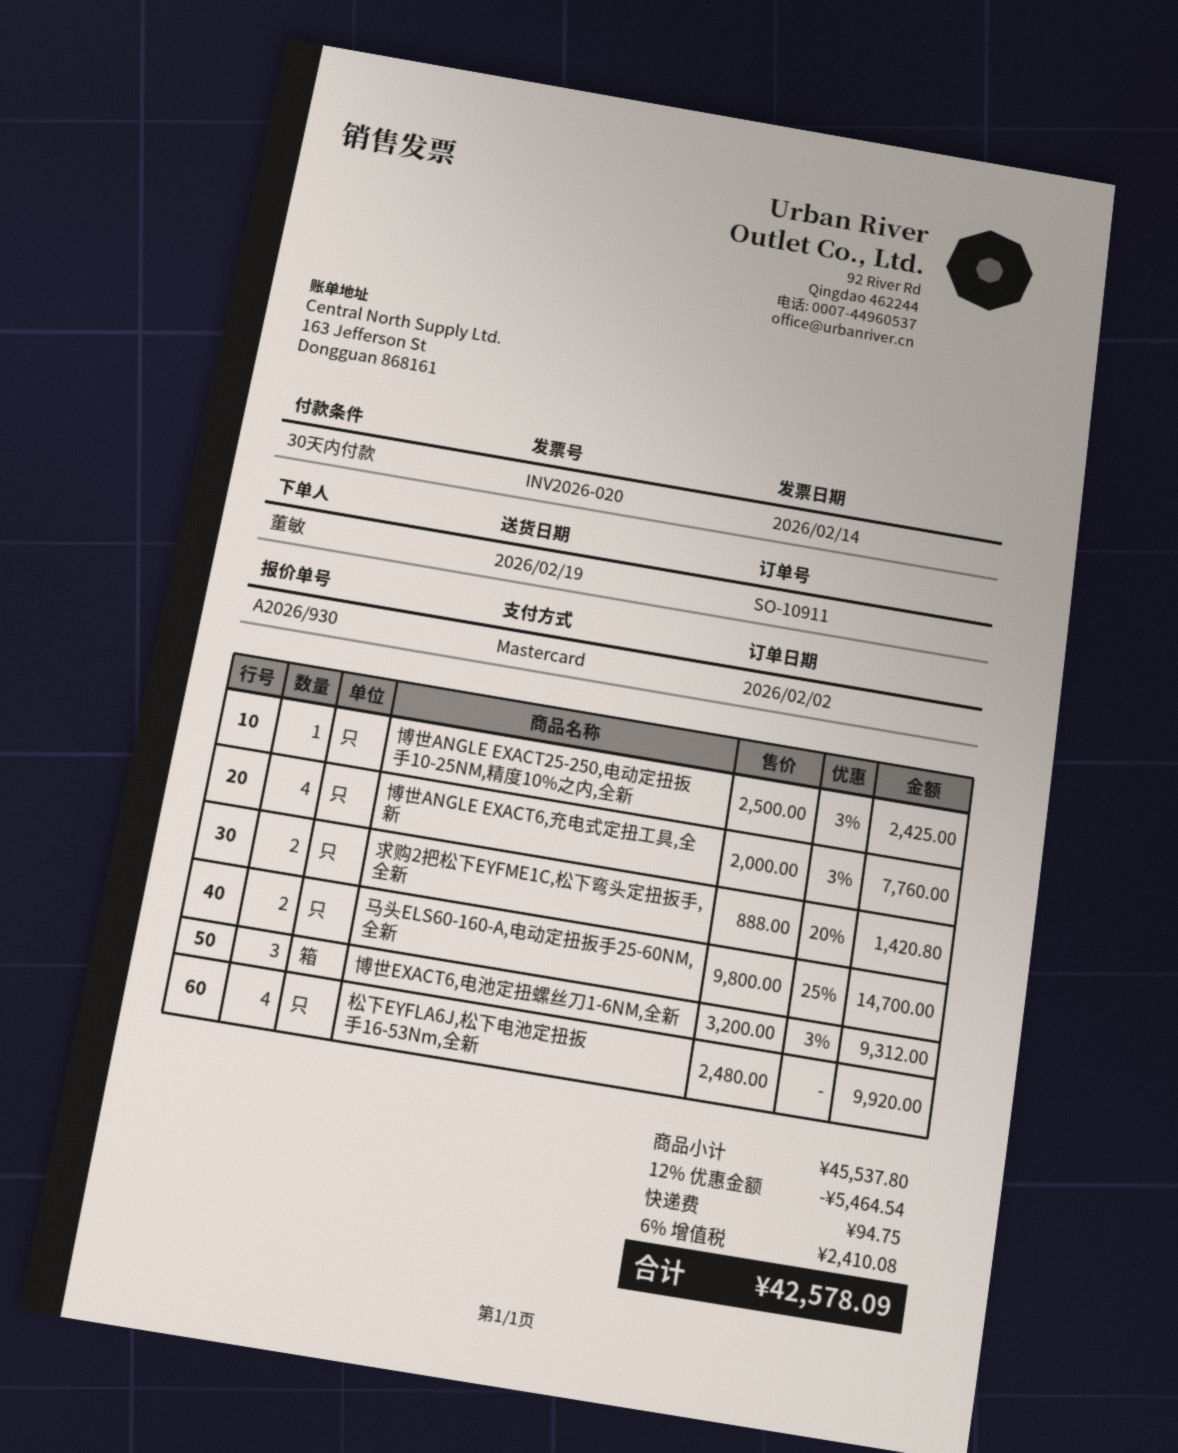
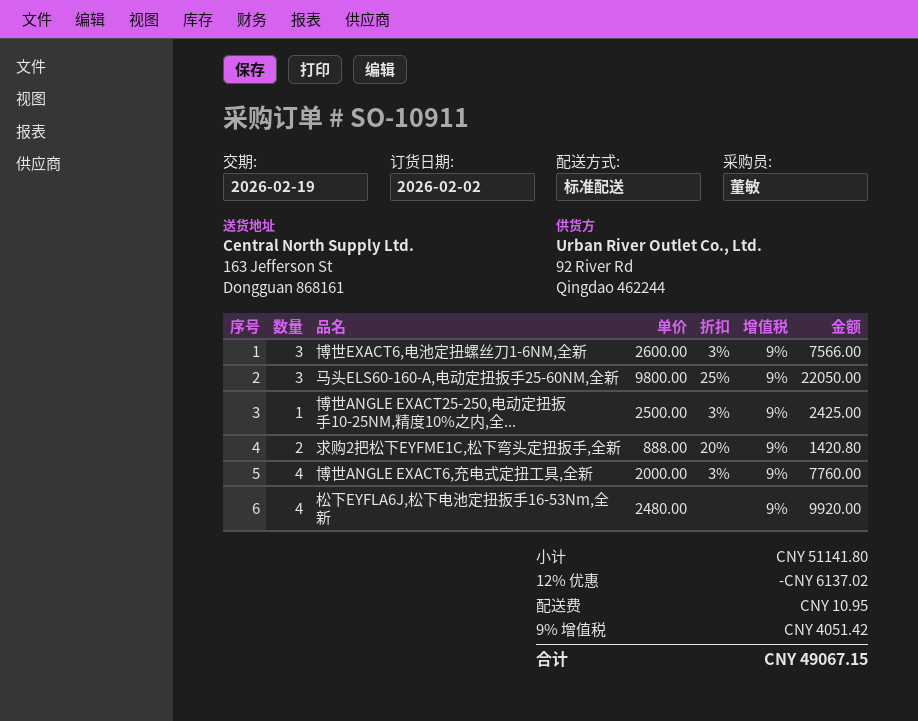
马头ELS60-160-A,电动定扭扳手25-60NM,全新: 2 x 9800.00 - 25% = 14700.00 -> 3 x 9800.00 - 25% = 22050.00
博世EXACT6,电池定扭螺丝刀1-6NM,全新: 3 x 3200.00 - 3% = 9312.00 -> 3 x 2600.00 - 3% = 7566.00
subtotal: 45537.80 -> 51141.80
discount: 12% = 5464.54 -> 12% = 6137.02
shipping: 94.75 -> 10.95
tax: 6% = 2410.08 -> 9% = 4051.42
total: 42578.09 -> 49067.15

